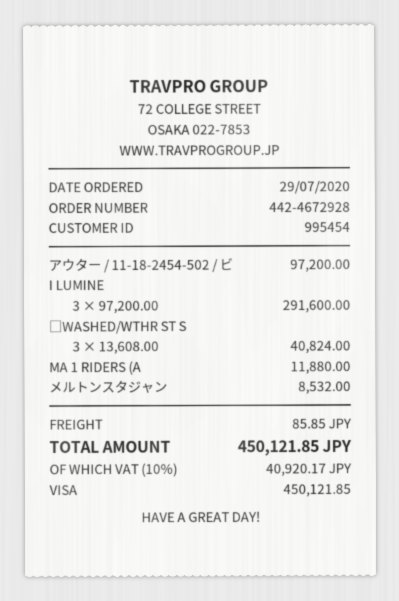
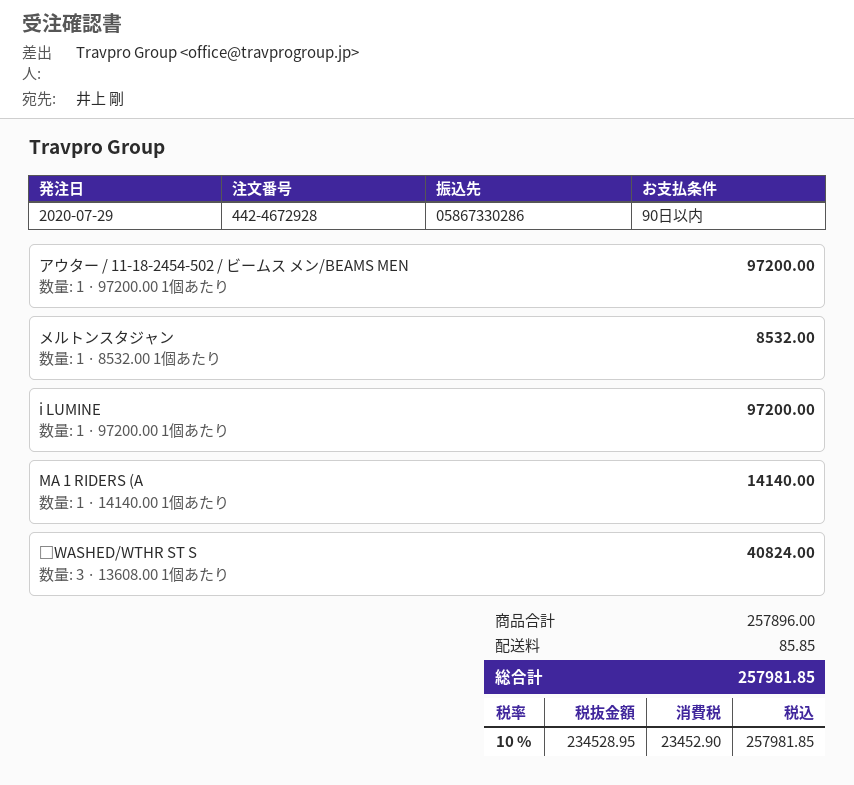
I LUMINE: 3 x 97200.00 = 291600.00 -> 1 x 97200.00 = 97200.00
MA 1 RIDERS (A: 1 x 11880.00 = 11880.00 -> 1 x 14140.00 = 14140.00
tax: 10% = 40920.17 -> 10% = 23452.90
total: 450121.85 -> 257981.85

